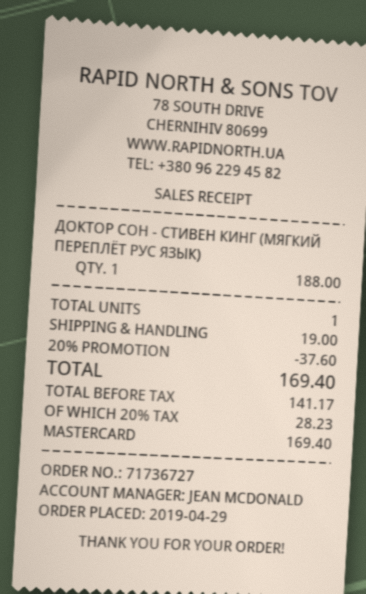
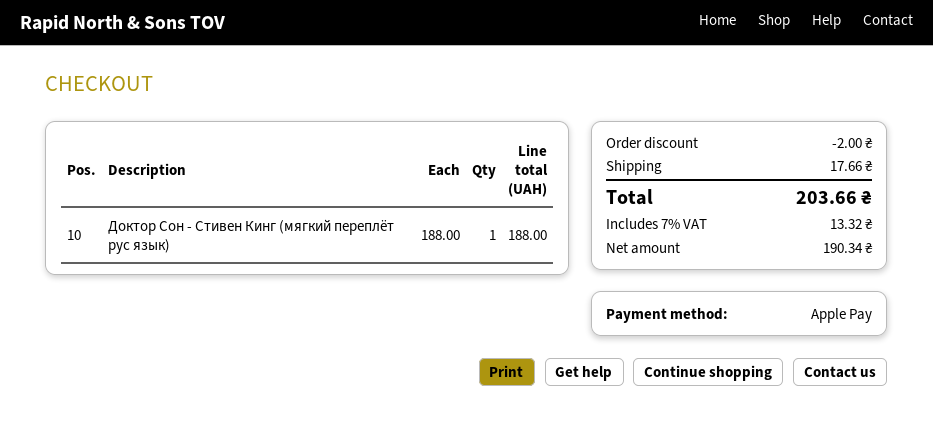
payment method: Mastercard -> Apple Pay
discount: 37.60 -> 2.00
shipping: 19.00 -> 17.66
net: 141.17 -> 190.34
tax: 20% = 28.23 -> 7% = 13.32
total: 169.40 -> 203.66

